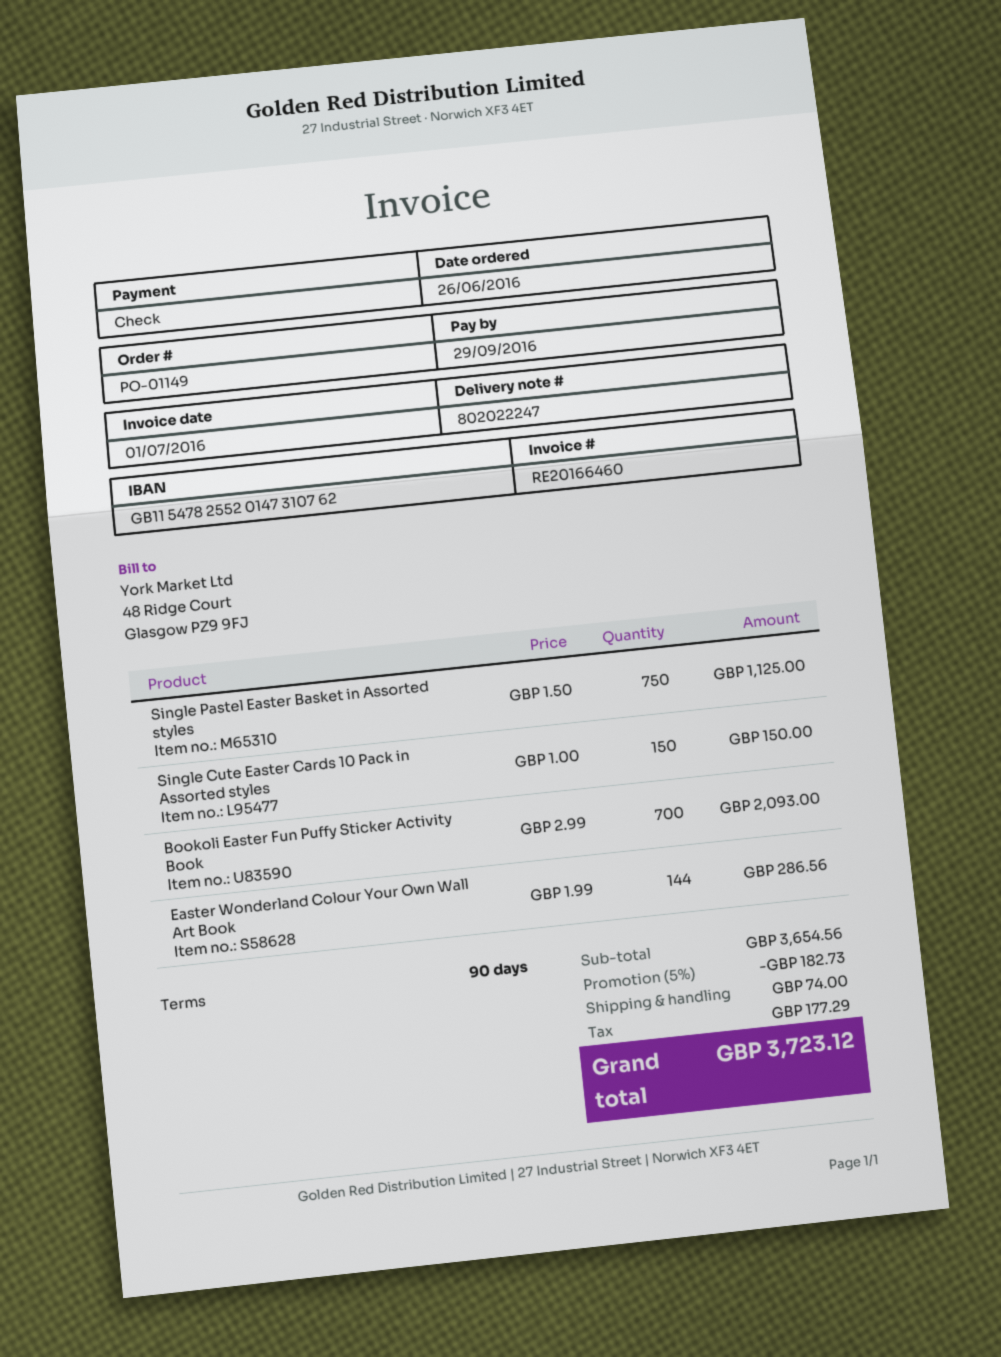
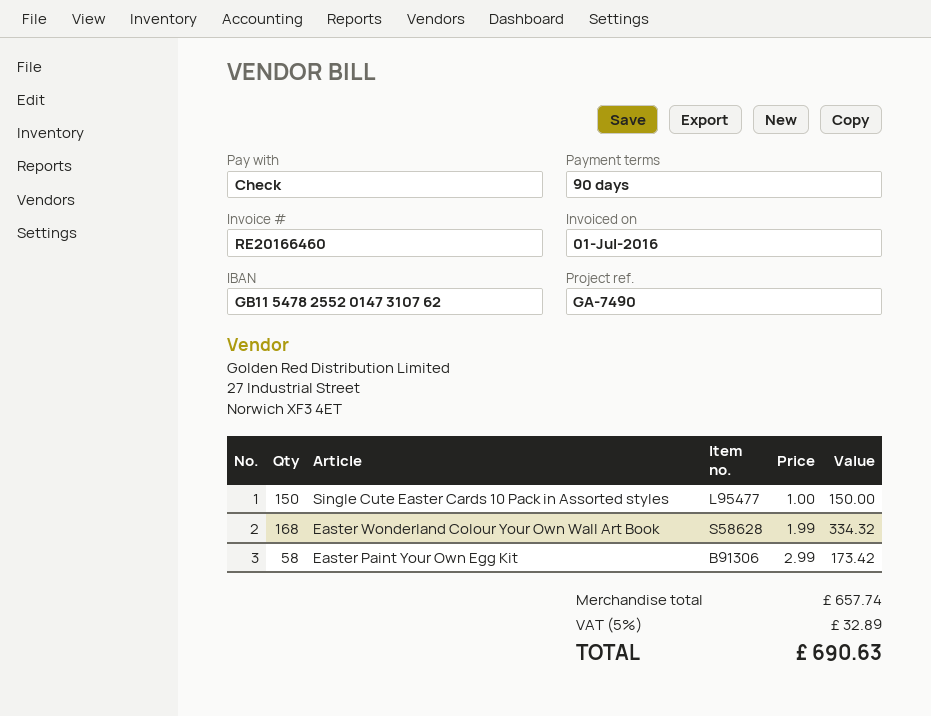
Single Pastel Easter Basket in Assorted styles: 750 x 1.50 = 1125.00 -> none
Bookoli Easter Fun Puffy Sticker Activity Book: 700 x 2.99 = 2093.00 -> none
Easter Wonderland Colour Your Own Wall Art Book: 144 x 1.99 = 286.56 -> 168 x 1.99 = 334.32
Easter Paint Your Own Egg Kit: none -> 58 x 2.99 = 173.42
subtotal: 3654.56 -> 657.74
discount: 5% = 182.73 -> none
shipping: 74.00 -> none
tax: 177.29 -> 32.89
total: 3723.12 -> 690.63

